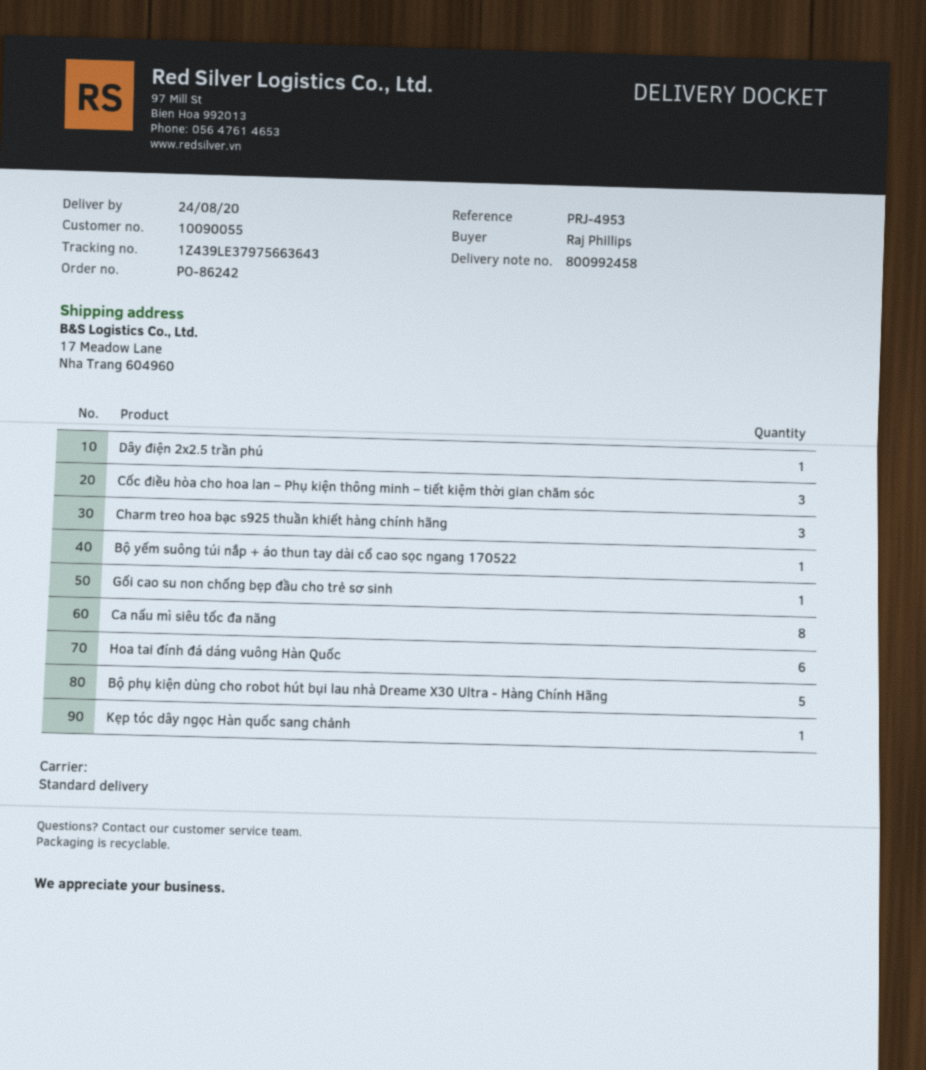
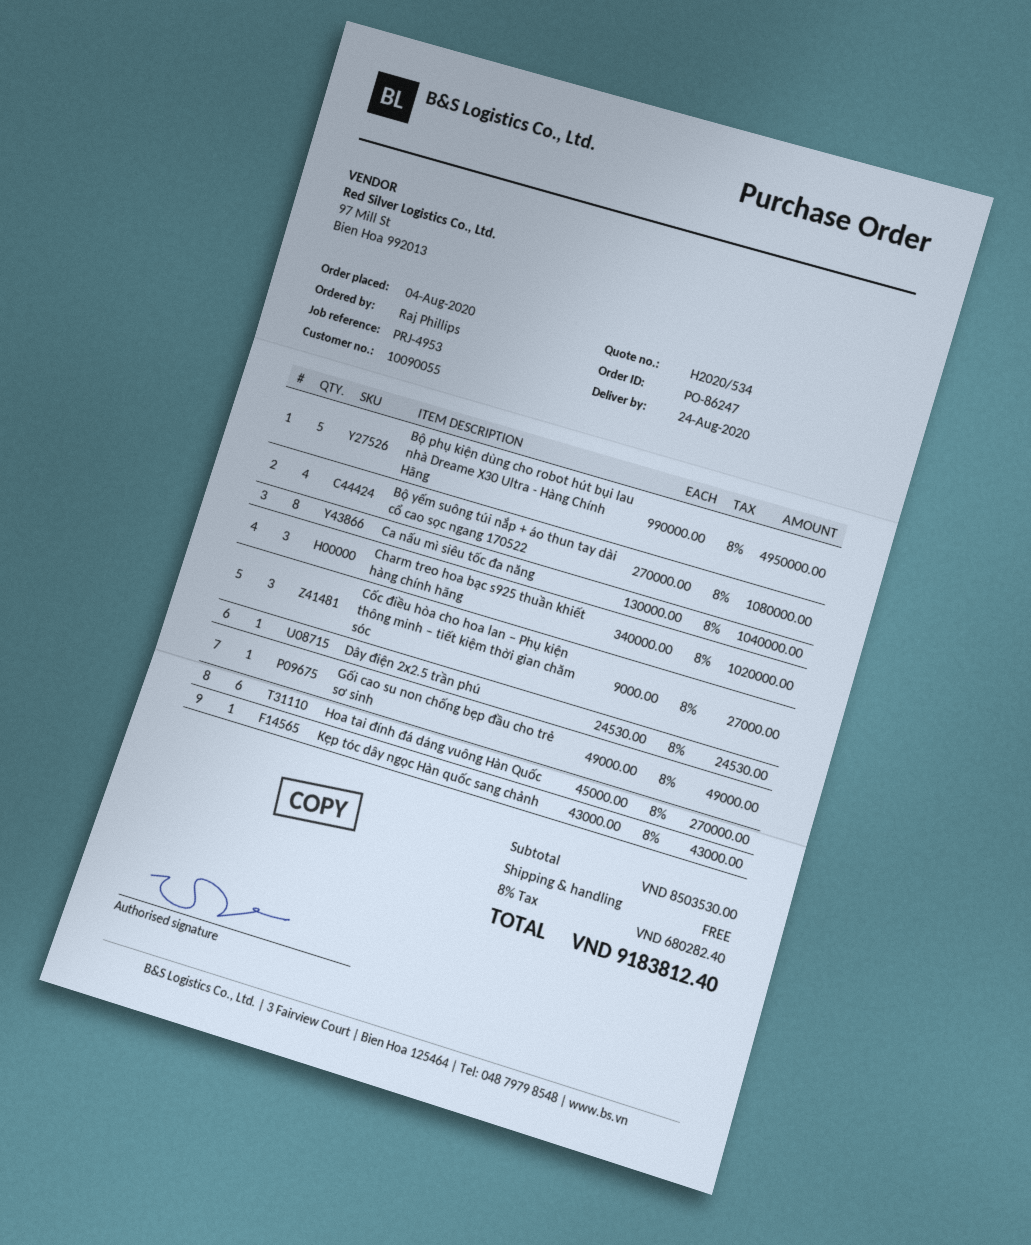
order number: PO-86242 -> PO-86247
Bộ yếm suông túi nắp + áo thun tay dài cổ cao sọc ngang 170522: 1 -> 4

